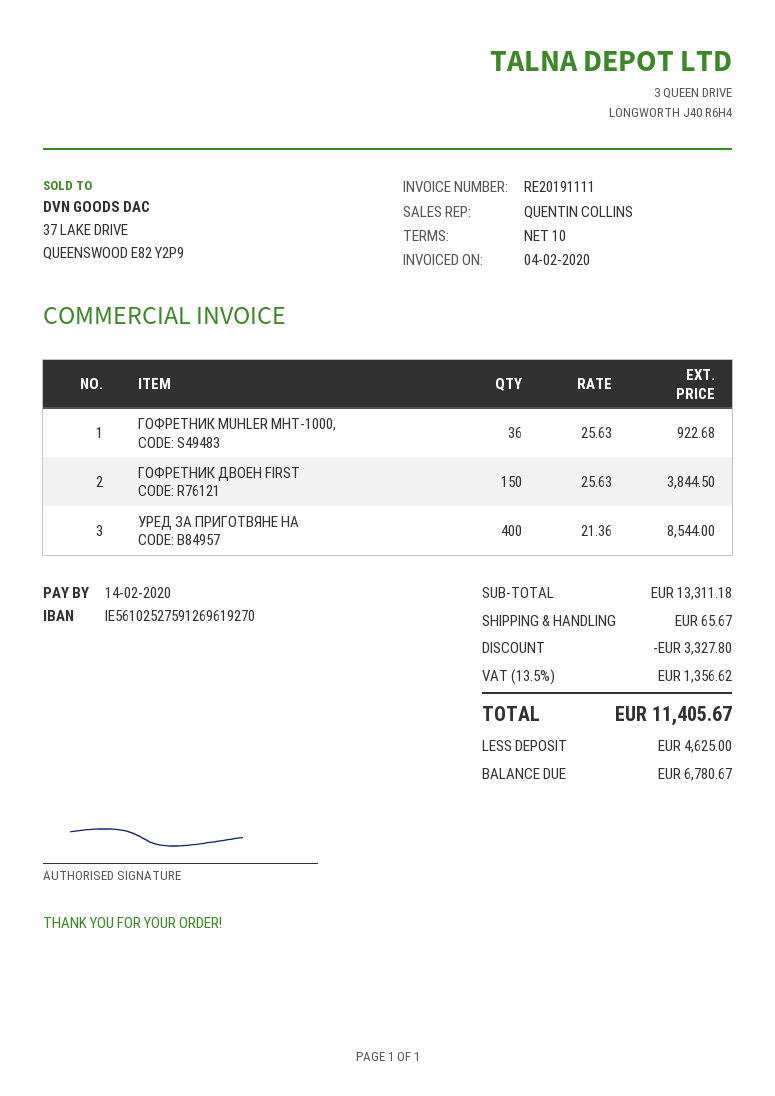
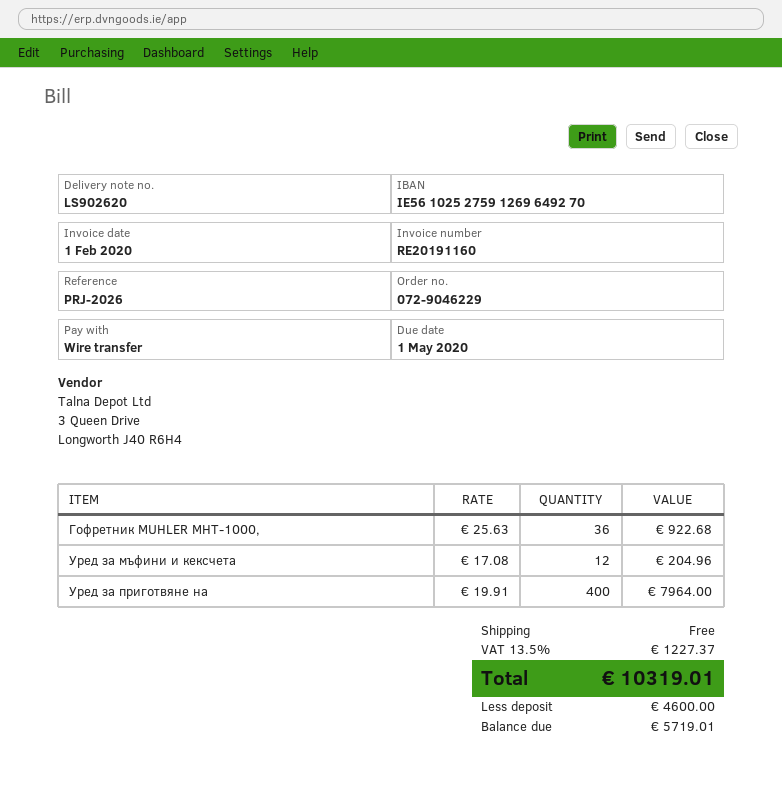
invoice number: RE20191111 -> RE20191160
invoice date: 2020-02-04 -> 2020-02-01
due date: 2020-02-14 -> 2020-05-01
bank account: IE56102527591269619270 -> IE56102527591269649270
ГОФРЕТНИК ДВОЕН FIRST: 150 x 25.63 = 3844.50 -> none
УРЕД ЗА ПРИГОТВЯНЕ НА: 400 x 21.36 = 8544.00 -> 400 x 19.91 = 7964.00
Уред за мъфини и кексчета: none -> 12 x 17.08 = 204.96
discount: 3327.80 -> none
shipping: 65.67 -> 0.00
tax: 13.5% = 1356.62 -> 13.5% = 1227.37
total: 11405.67 -> 10319.01
deposit: 4625.00 -> 4600.00
balance: 6780.67 -> 5719.01

